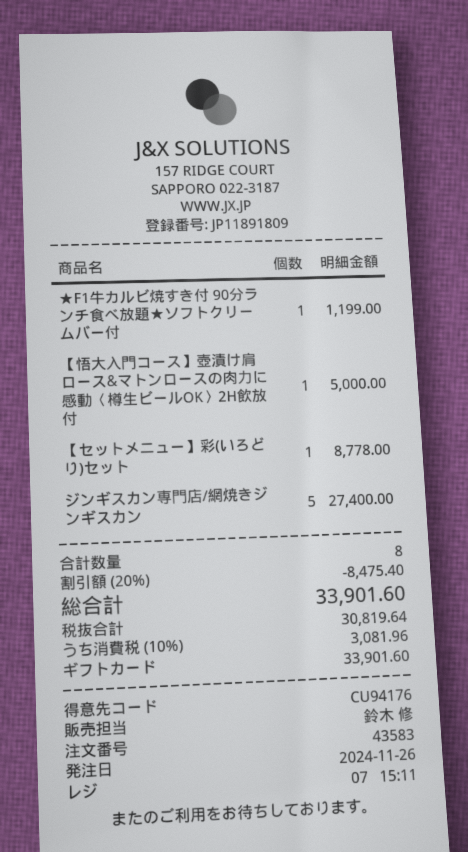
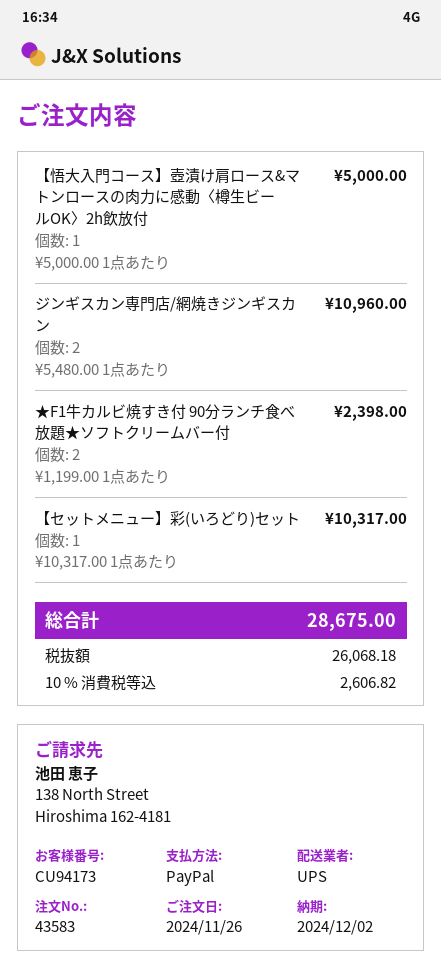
customer number: CU94176 -> CU94173
payment method: gift card -> PayPal
★F1牛カルビ焼すき付 90分ランチ食べ放題★ソフトクリームバー付: 1 for 1199.00 -> 2 for 2398.00
【セットメニュー】彩(いろどり)セット: 1 for 8778.00 -> 1 for 10317.00
ジンギスカン専門店/網焼きジンギスカン: 5 for 27400.00 -> 2 for 10960.00
discount: 20% = 8475.40 -> none
net: 30819.64 -> 26068.18
tax: 10% = 3081.96 -> 10% = 2606.82
total: 33901.60 -> 28675.00

